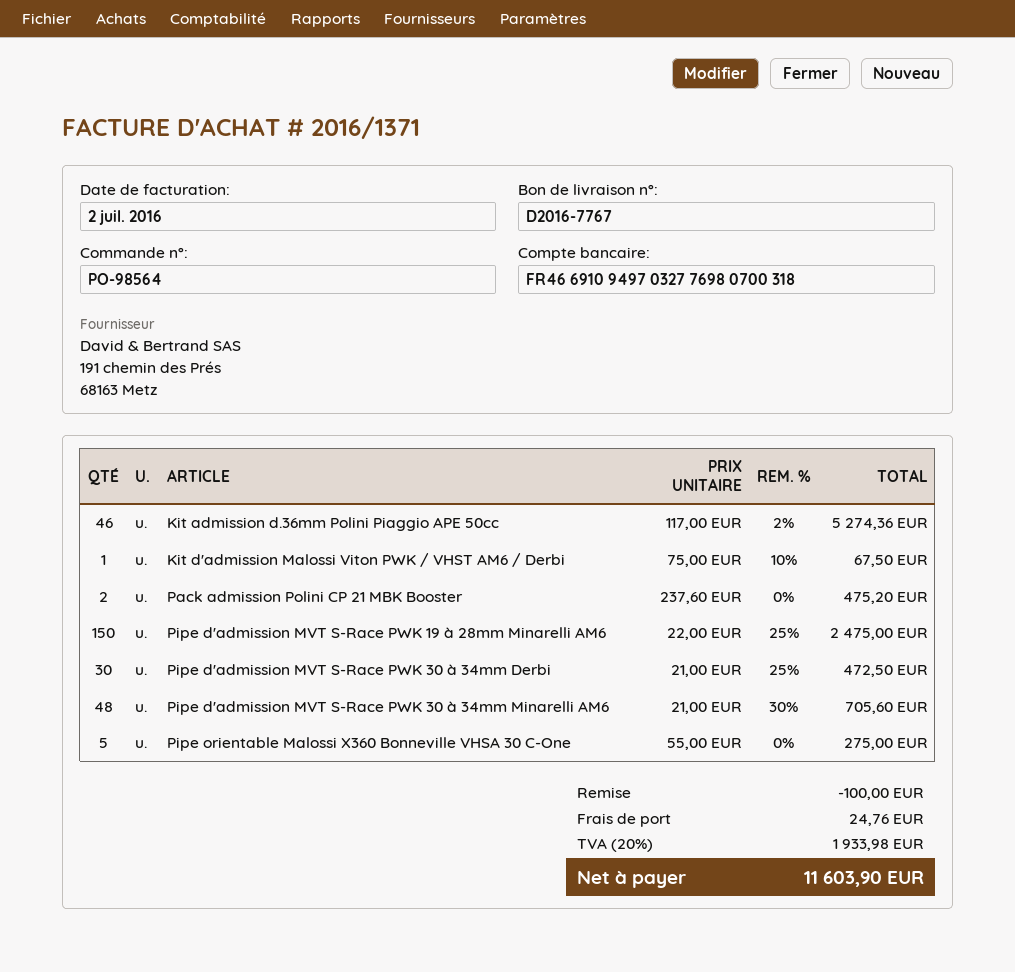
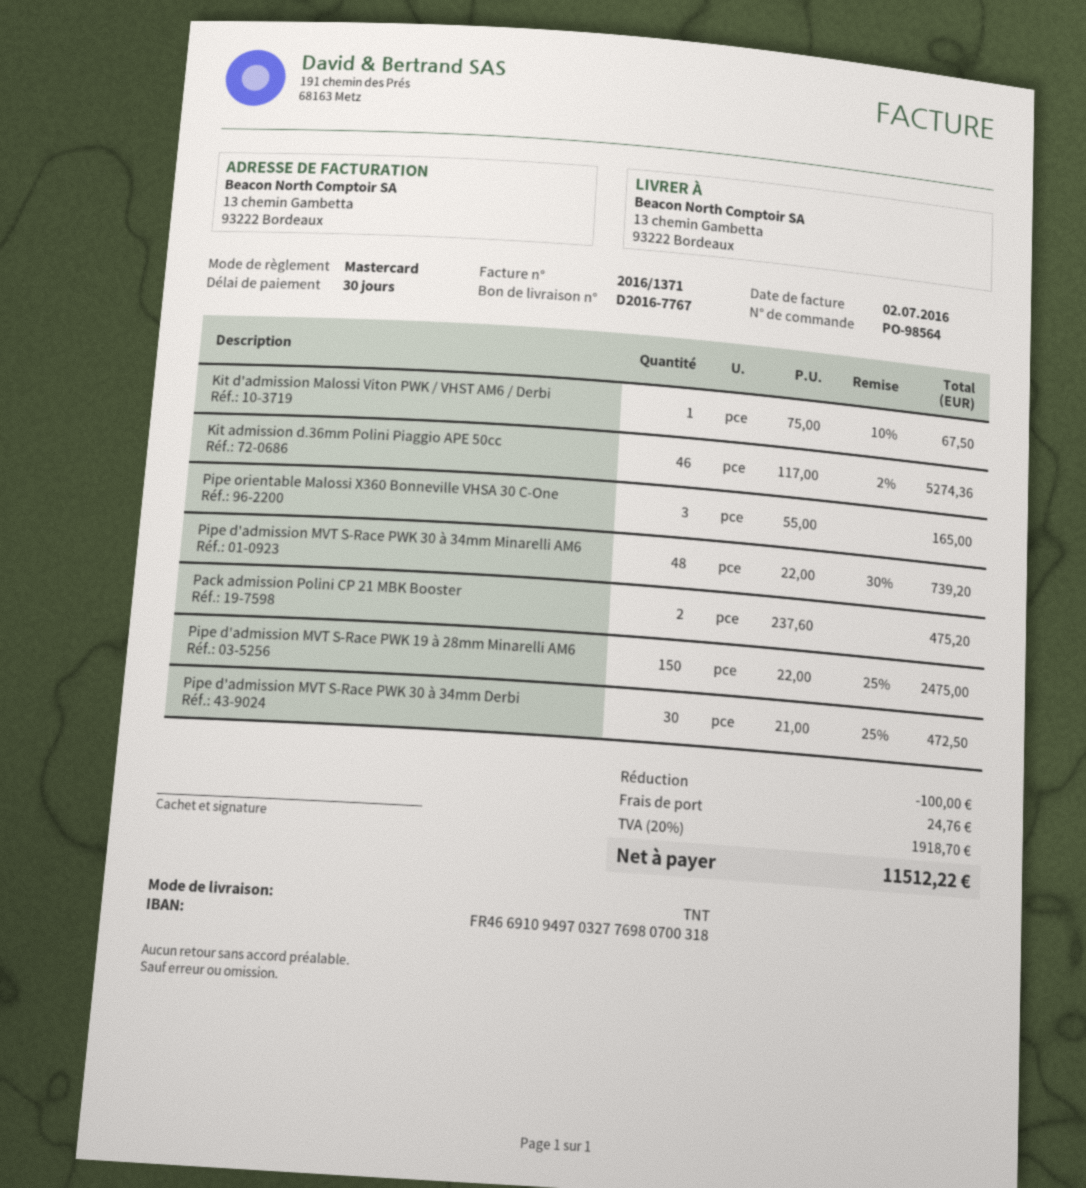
Pipe d'admission MVT S-Race PWK 30 à 34mm Minarelli AM6: 48 x 21.00 - 30% = 705.60 -> 48 x 22.00 - 30% = 739.20
Pipe orientable Malossi X360 Bonneville VHSA 30 C-One: 5 x 55.00 = 275.00 -> 3 x 55.00 = 165.00
tax: 20% = 1933.98 -> 20% = 1918.70
total: 11603.90 -> 11512.22

